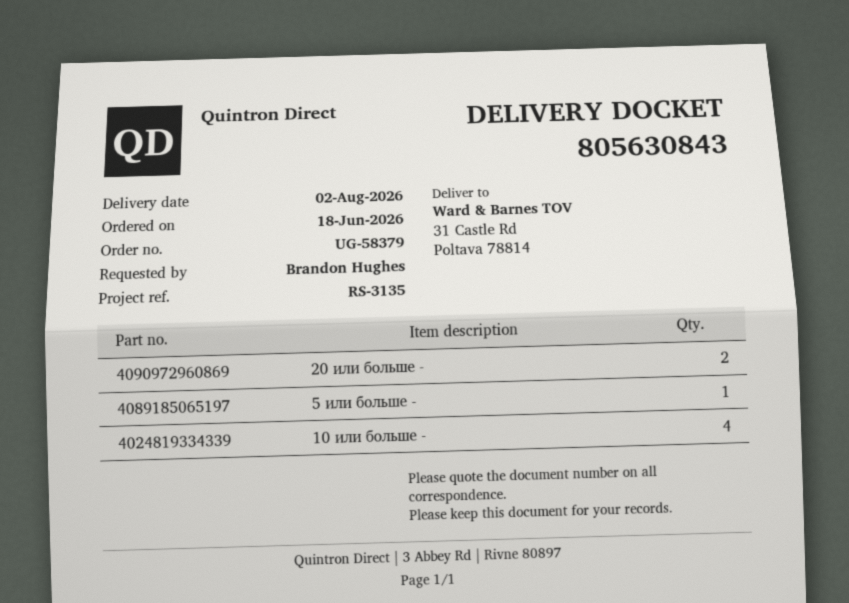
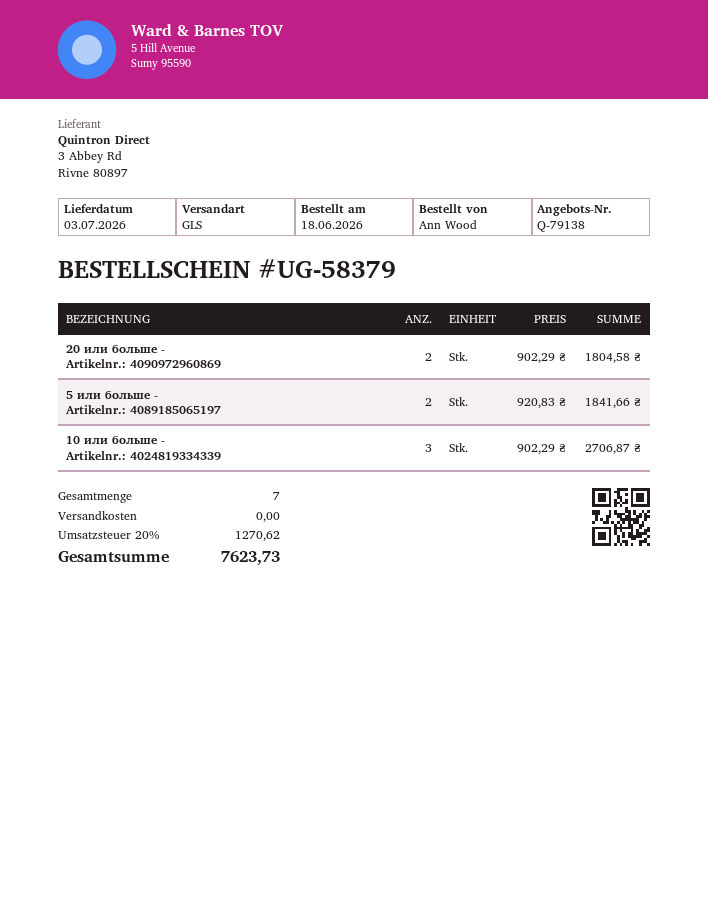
delivery date: 2026-08-02 -> 2026-07-03
ordered by: Brandon Hughes -> Ann Wood
5 или больше -: 1 -> 2
10 или больше -: 4 -> 3

